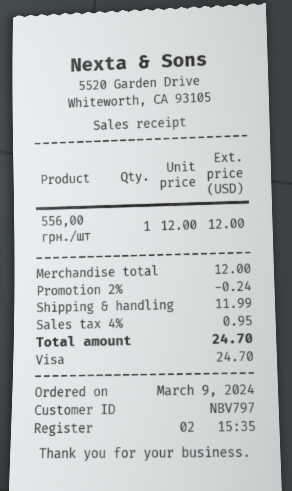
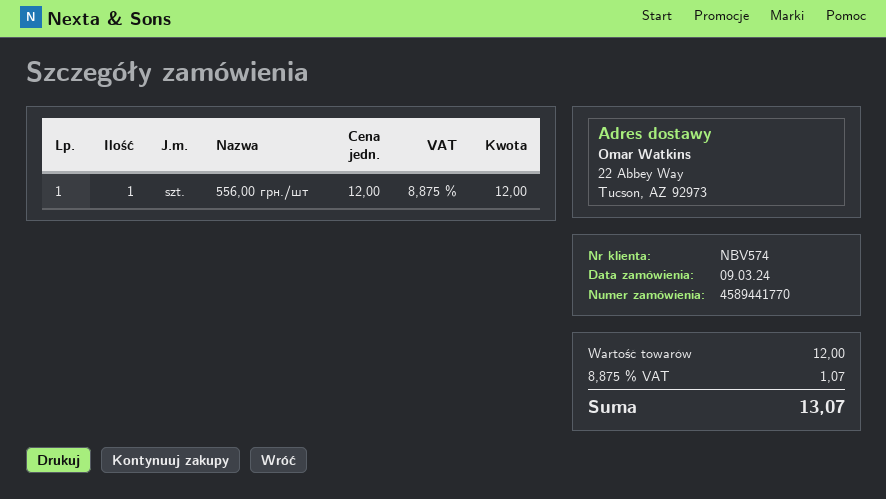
customer number: NBV797 -> NBV574
discount: 2% = 0.24 -> none
shipping: 11.99 -> none
tax: 4% = 0.95 -> 8.875% = 1.07
total: 24.70 -> 13.07

